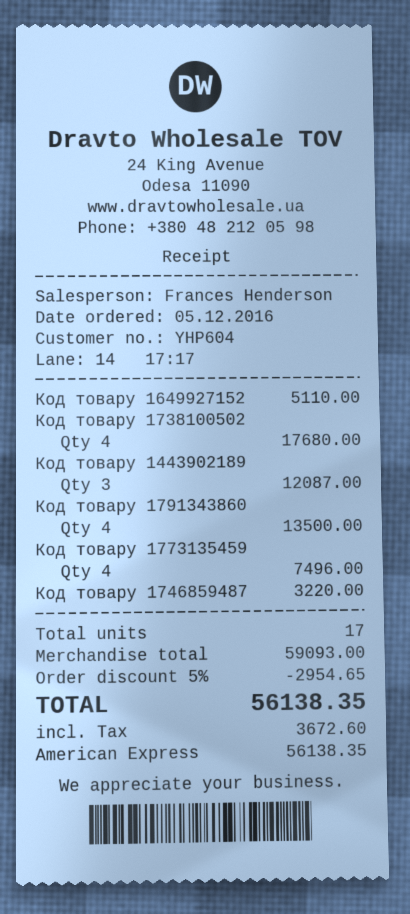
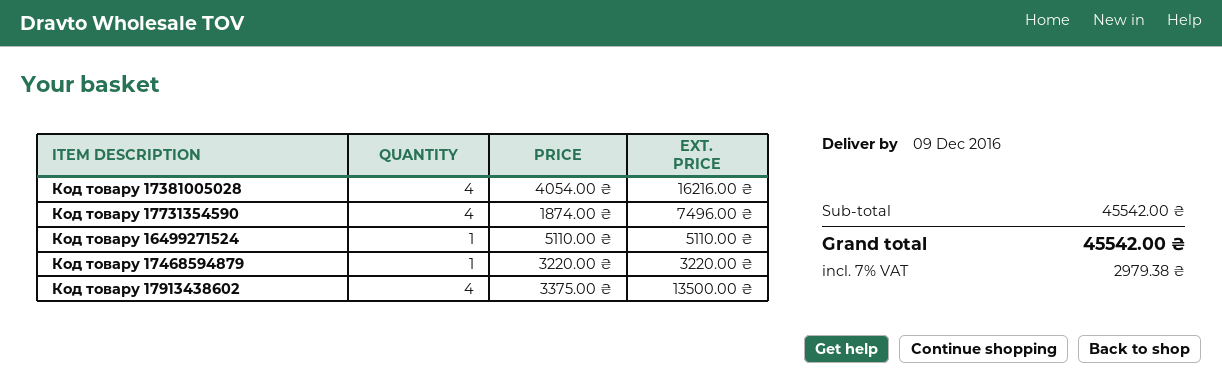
Код товару 1738100502: 4 for 17680.00 -> 4 for 16216.00
Код товару 1443902189: 3 for 12087.00 -> none
subtotal: 59093.00 -> 45542.00
discount: 5% = 2954.65 -> none
tax: 3672.60 -> 2979.38
total: 56138.35 -> 45542.00

